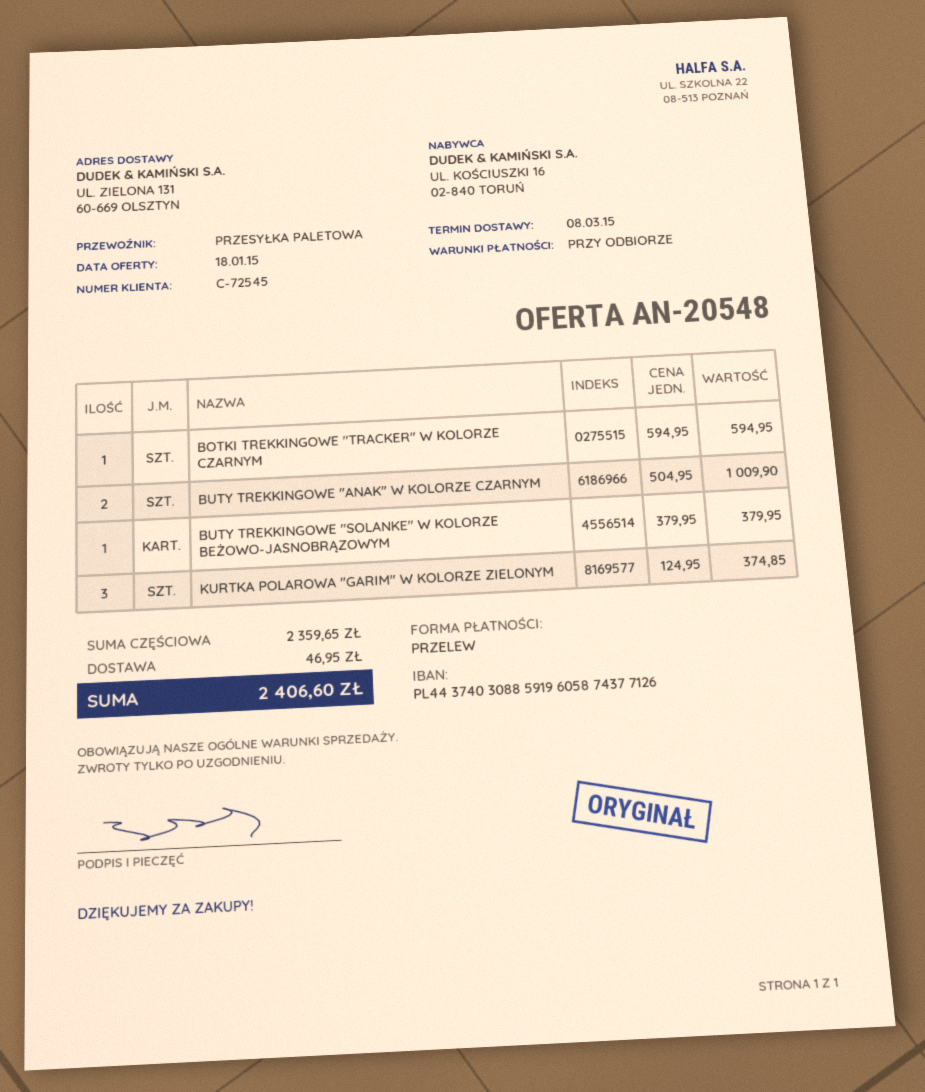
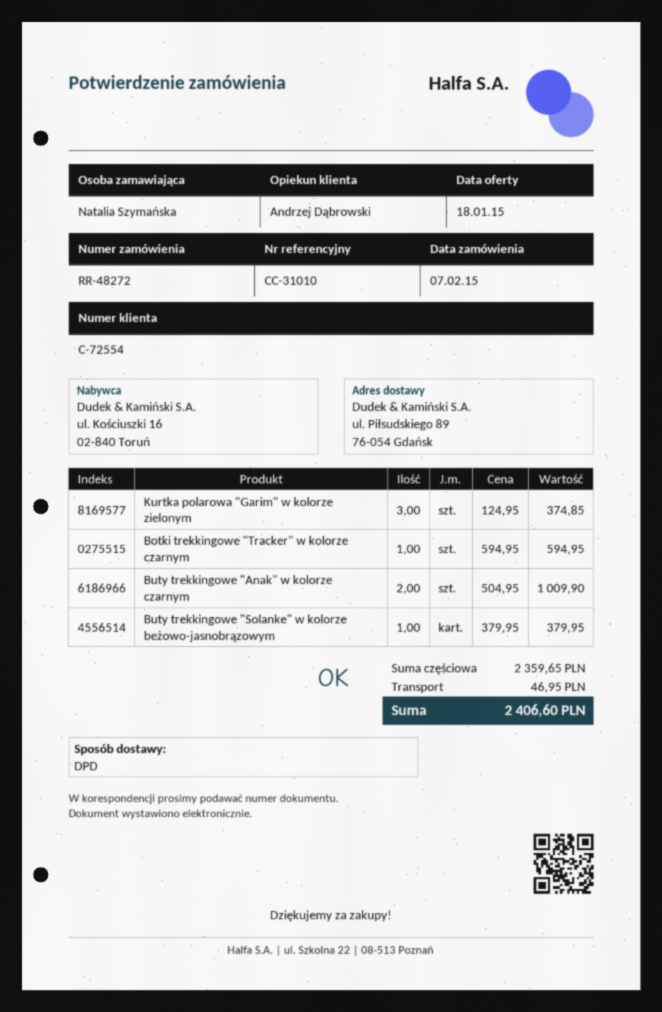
customer number: C-72545 -> C-72554
shipping method: pallet freight -> DPD
ship to: UL. ZIELONA 131, 60-669 OLSZTYN -> ul. Piłsudskiego 89, 76-054 Gdańsk

